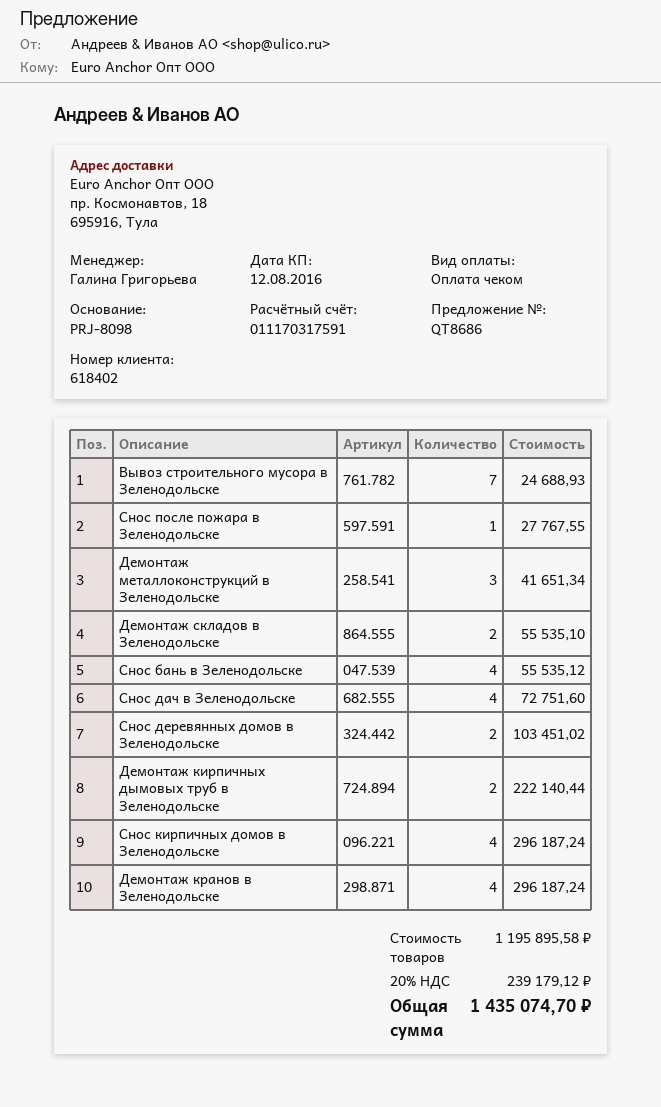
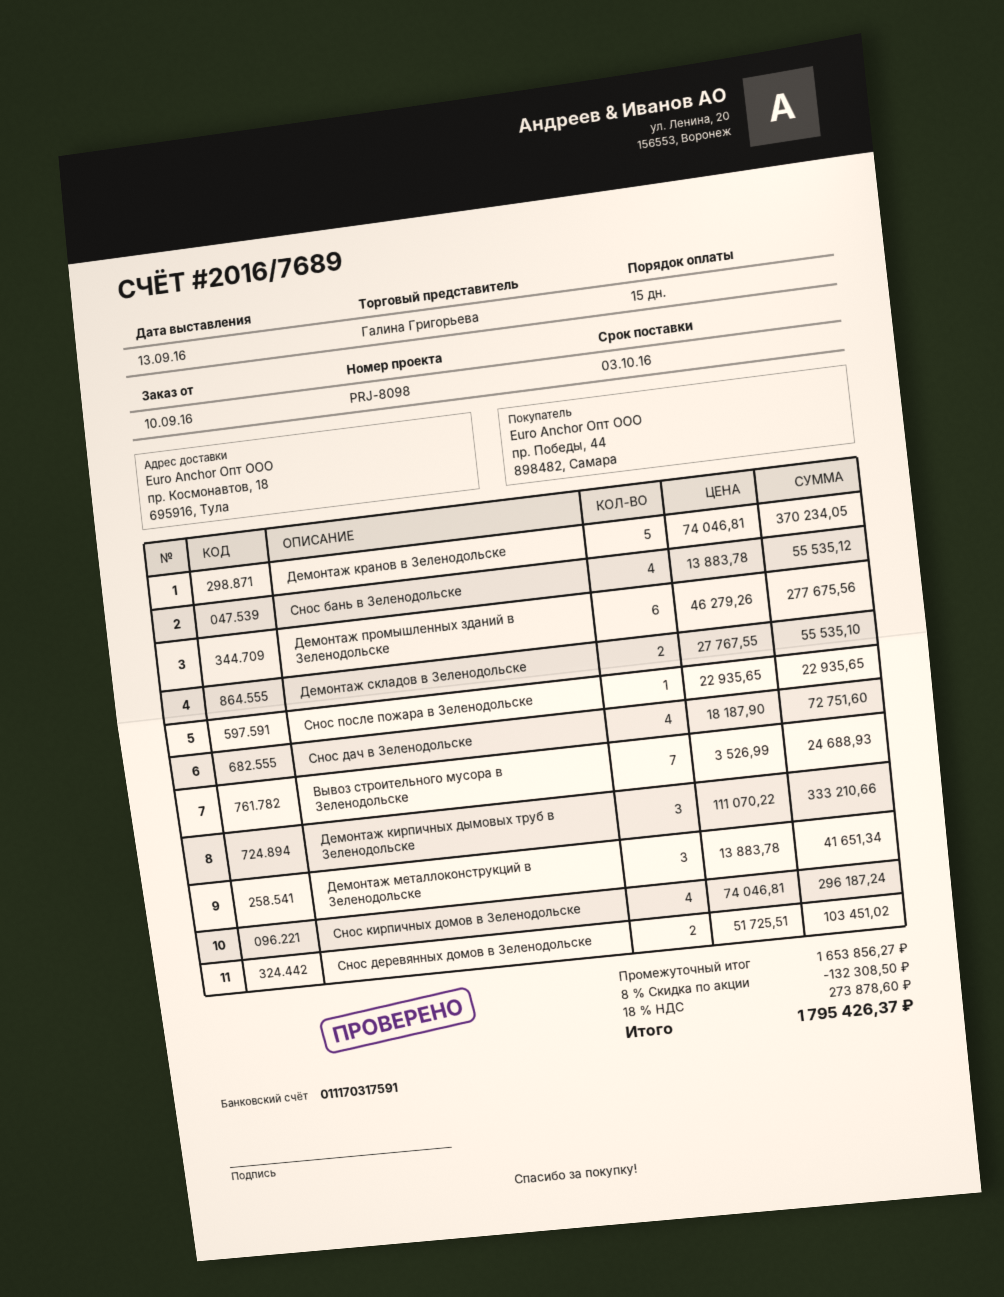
Снос после пожара в Зеленодольске: 1 for 27767.55 -> 1 for 22935.65
Демонтаж кирпичных дымовых труб в Зеленодольске: 2 for 222140.44 -> 3 for 333210.66
Демонтаж кранов в Зеленодольске: 4 for 296187.24 -> 5 for 370234.05
Демонтаж промышленных зданий в Зеленодольске: none -> 6 for 277675.56
subtotal: 1195895.58 -> 1653856.27
discount: none -> 8% = 132308.50
tax: 20% = 239179.12 -> 18% = 273878.60
total: 1435074.70 -> 1795426.37

